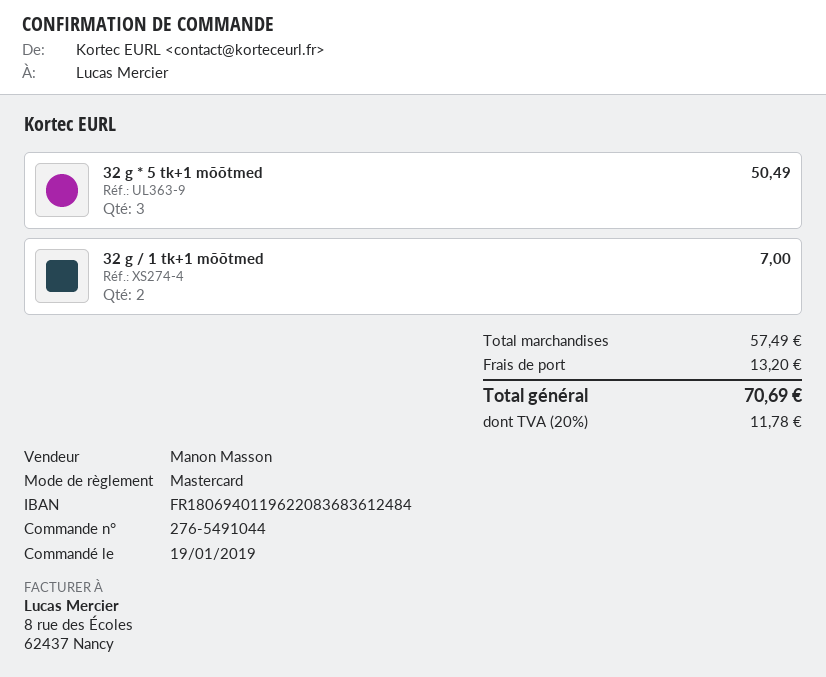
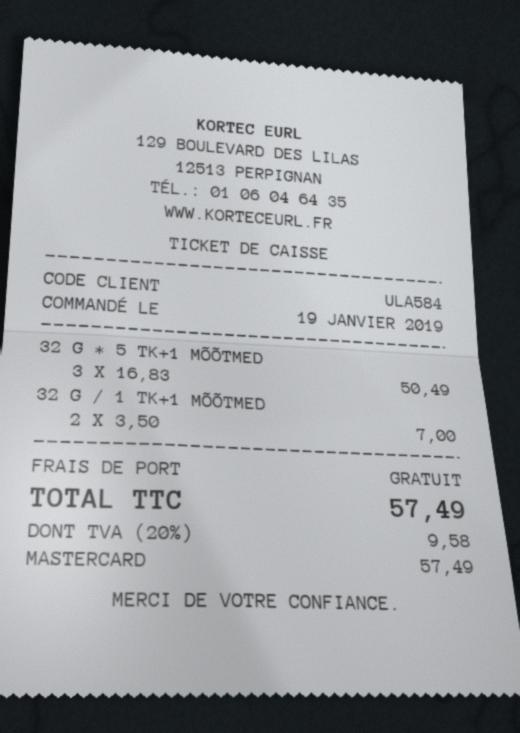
shipping: 13.20 -> 0.00
tax: 20% = 11.78 -> 20% = 9.58
total: 70.69 -> 57.49

